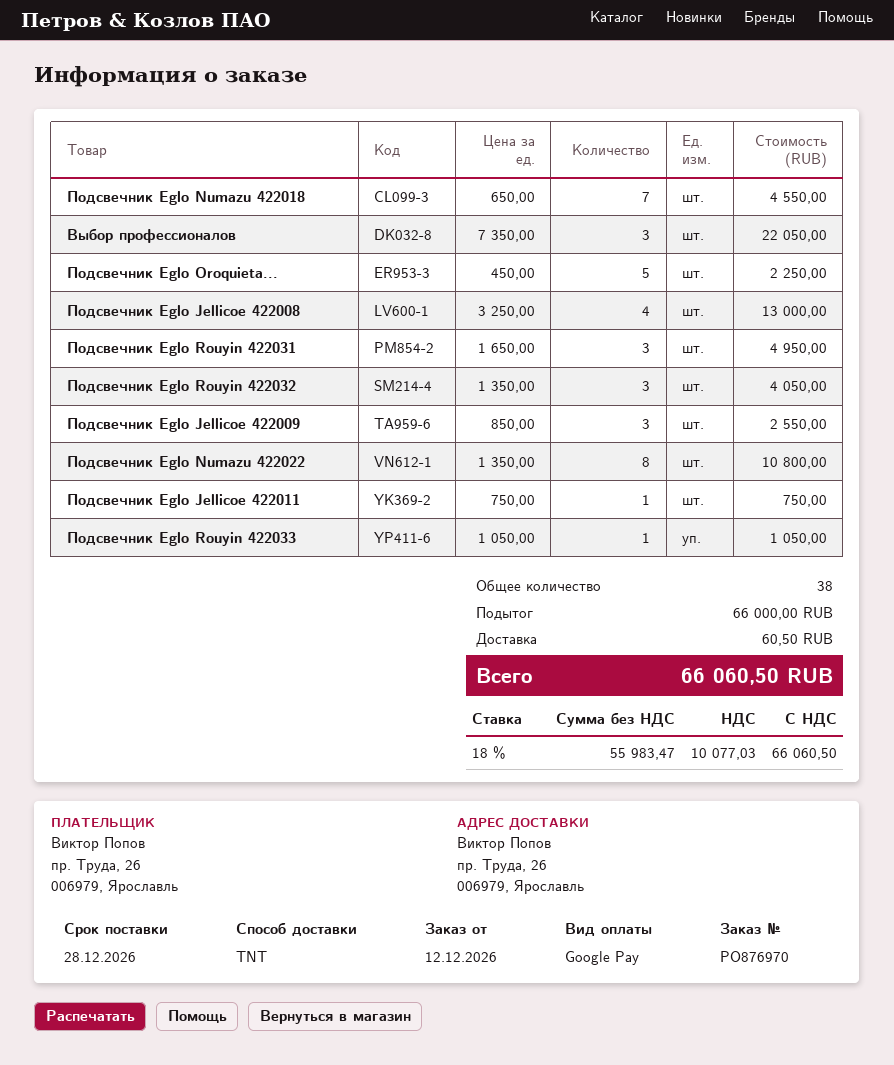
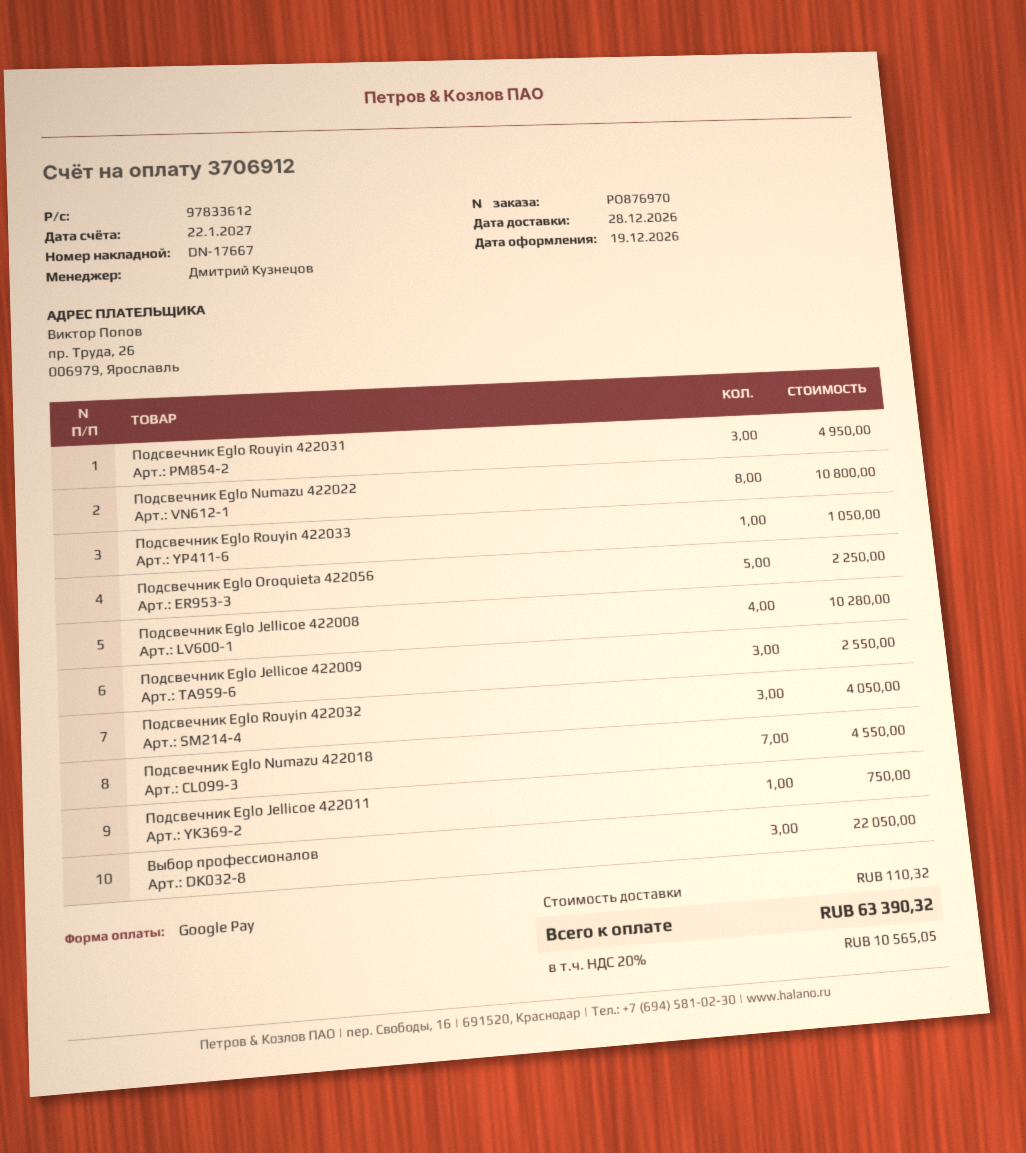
order date: 2026-12-12 -> 2026-12-19
Подсвечник Eglo Jellicoe 422008: 4 for 13000.00 -> 4 for 10280.00
shipping: 60.50 -> 110.32
tax: 18% = 10077.03 -> 20% = 10565.05
total: 66060.50 -> 63390.32

